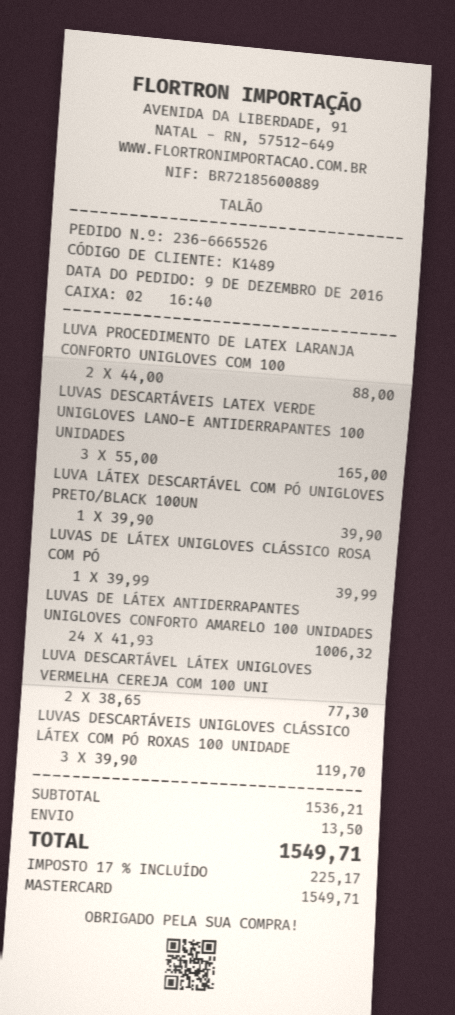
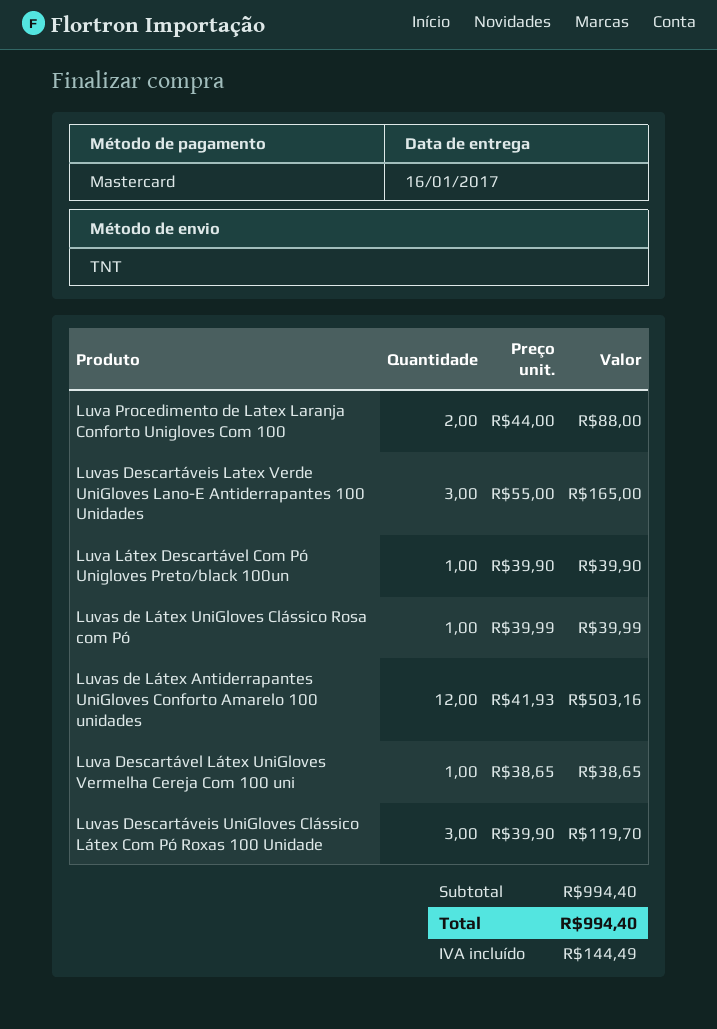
LUVAS DE LÁTEX ANTIDERRAPANTES UNIGLOVES CONFORTO AMARELO 100 UNIDADES: 24 x 41.93 = 1006.32 -> 12 x 41.93 = 503.16
LUVA DESCARTÁVEL LÁTEX UNIGLOVES VERMELHA CEREJA COM 100 UNI: 2 x 38.65 = 77.30 -> 1 x 38.65 = 38.65
subtotal: 1536.21 -> 994.40
shipping: 13.50 -> none
tax: 225.17 -> 144.49
total: 1549.71 -> 994.40

